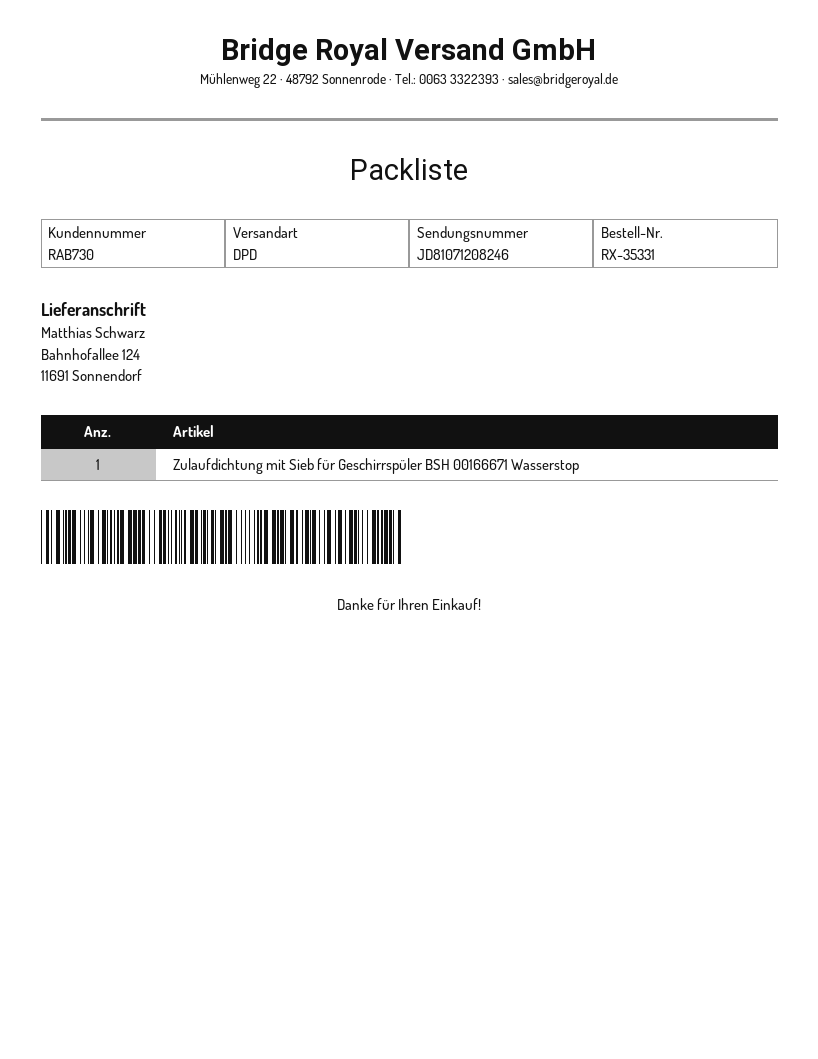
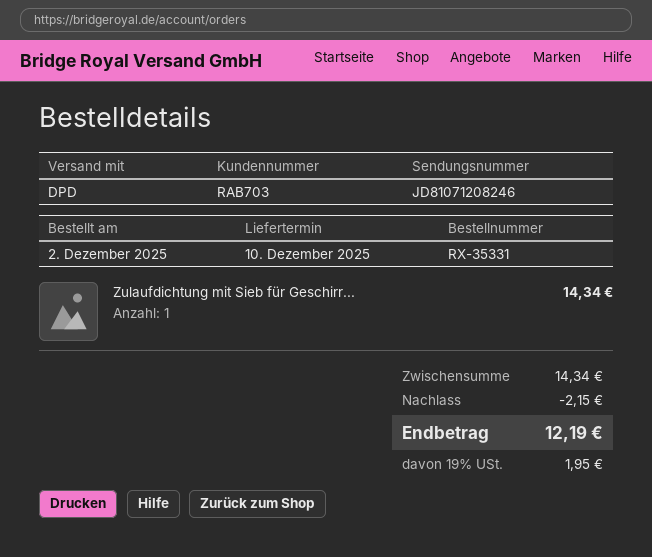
customer number: RAB730 -> RAB703

